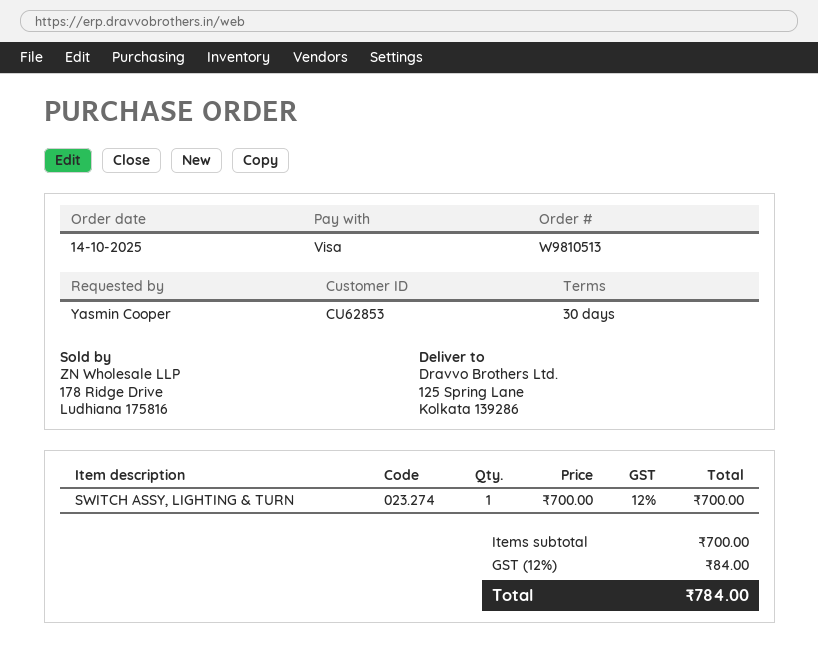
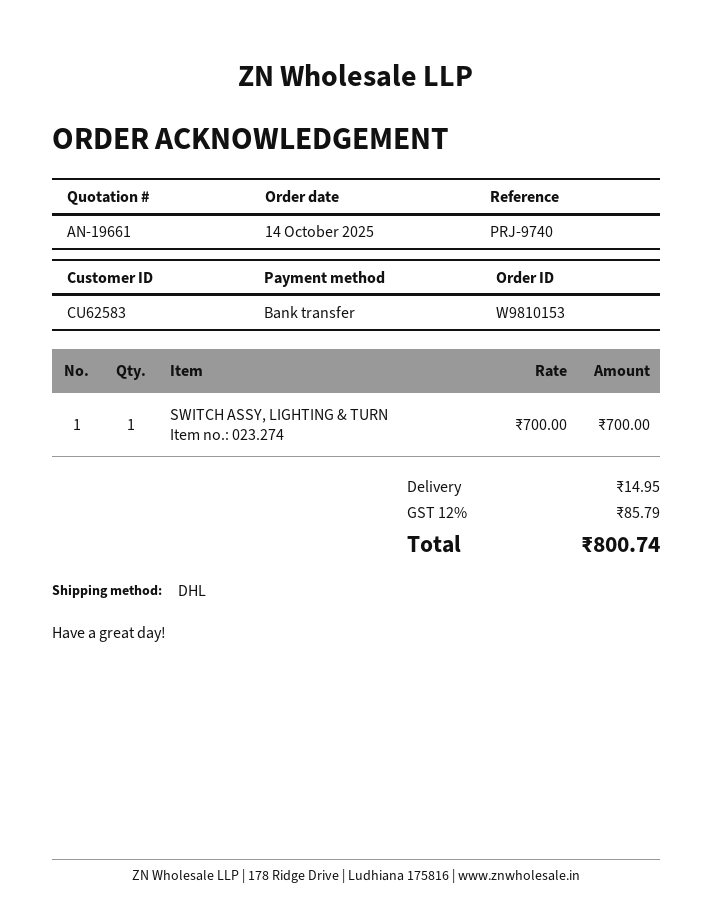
order number: W9810513 -> W9810153
customer number: CU62853 -> CU62583
payment method: Visa -> bank transfer
shipping: none -> 14.95
tax: 12% = 84.00 -> 12% = 85.79
total: 784.00 -> 800.74

